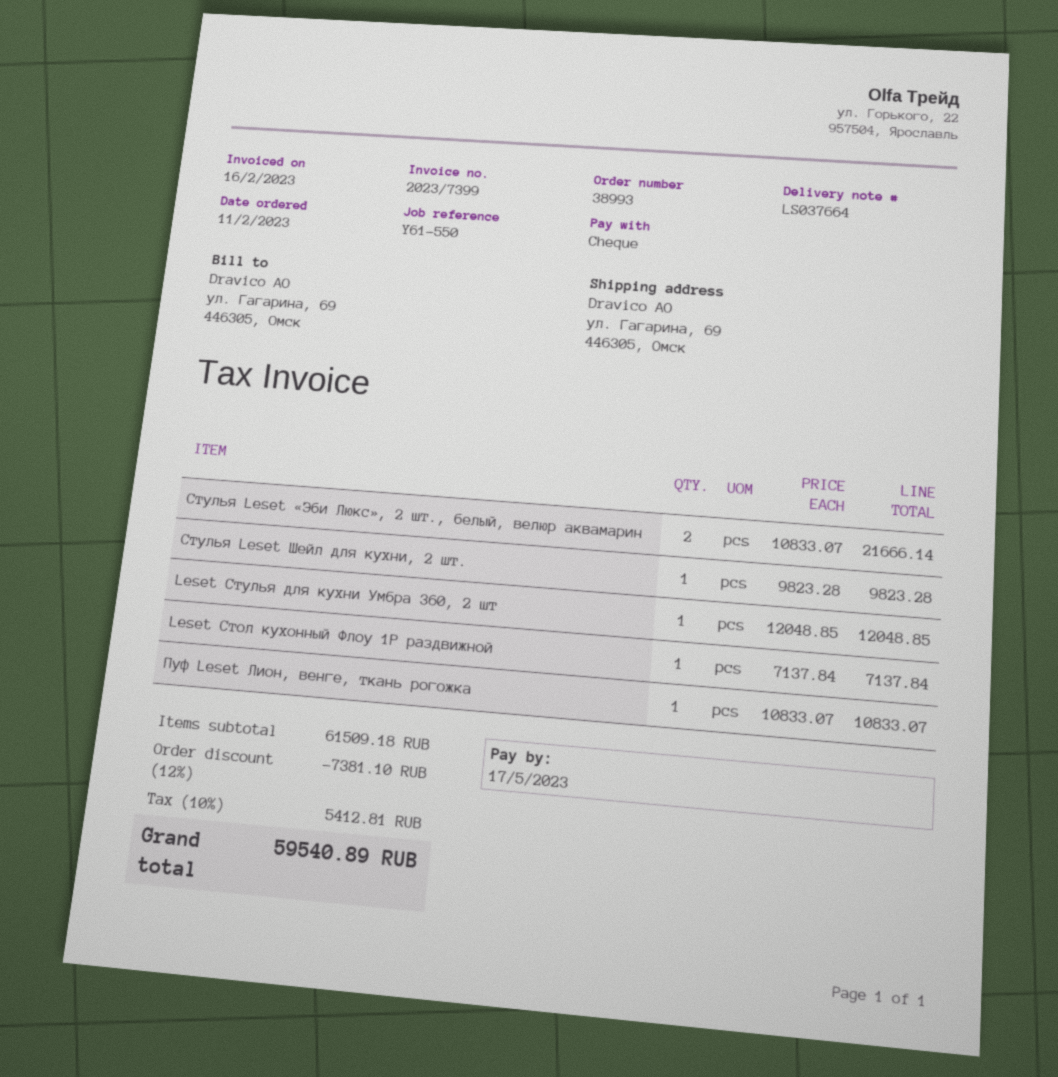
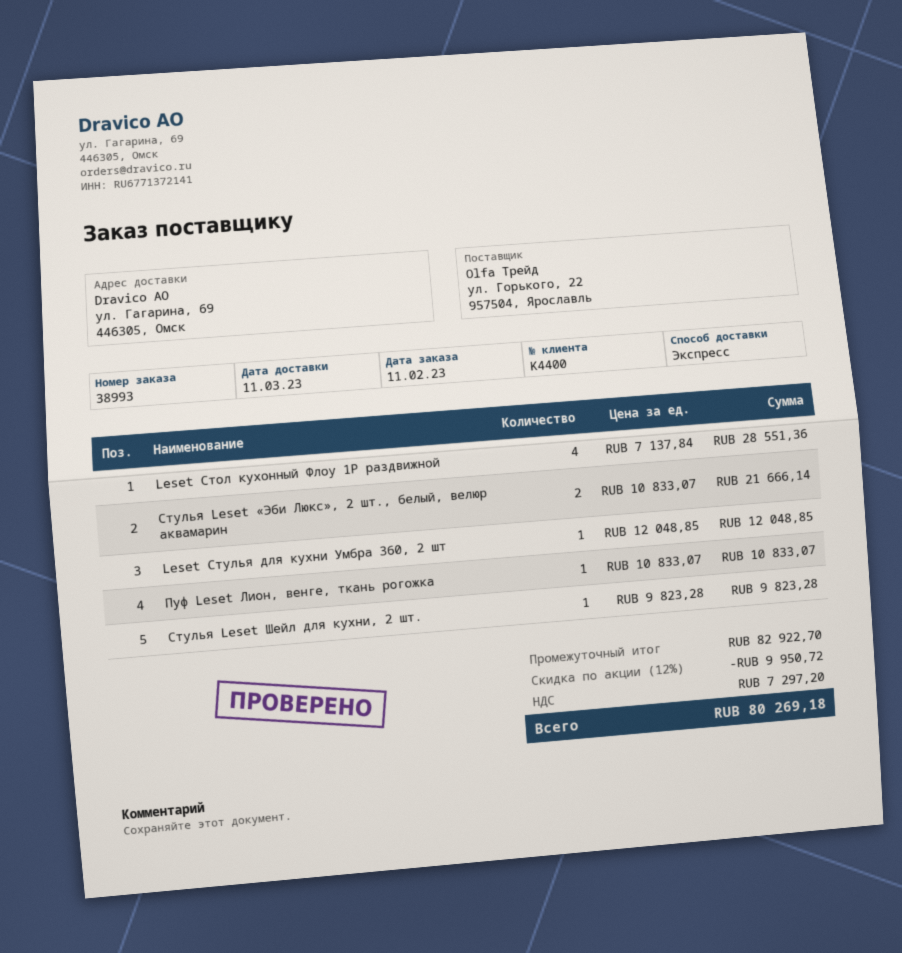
Leset Стол кухонный Флоу 1Р раздвижной: 1 x 7137.84 = 7137.84 -> 4 x 7137.84 = 28551.36
subtotal: 61509.18 -> 82922.70
discount: 12% = 7381.10 -> 12% = 9950.72
tax: 5412.81 -> 7297.20
total: 59540.89 -> 80269.18

